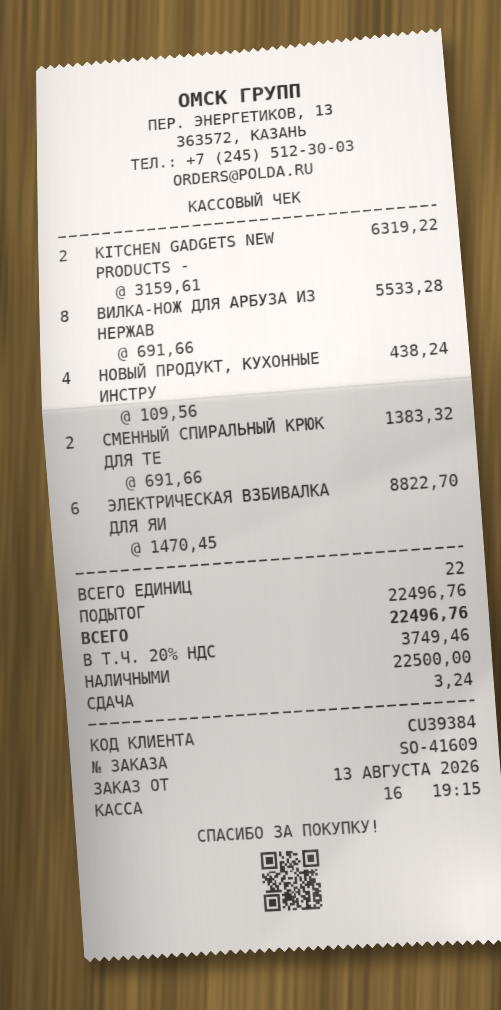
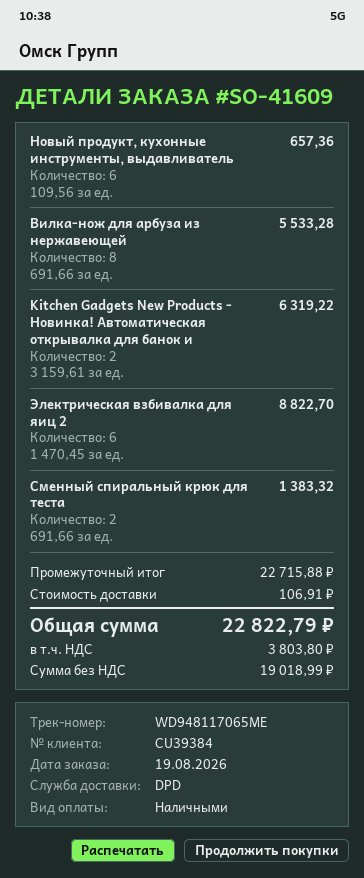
order date: 2026-08-13 -> 2026-08-19
НОВЫЙ ПРОДУКТ, КУХОННЫЕ ИНСТРУ: 4 x 109.56 = 438.24 -> 6 x 109.56 = 657.36
subtotal: 22496.76 -> 22715.88
shipping: none -> 106.91
tax: 3749.46 -> 3803.80
total: 22496.76 -> 22822.79

